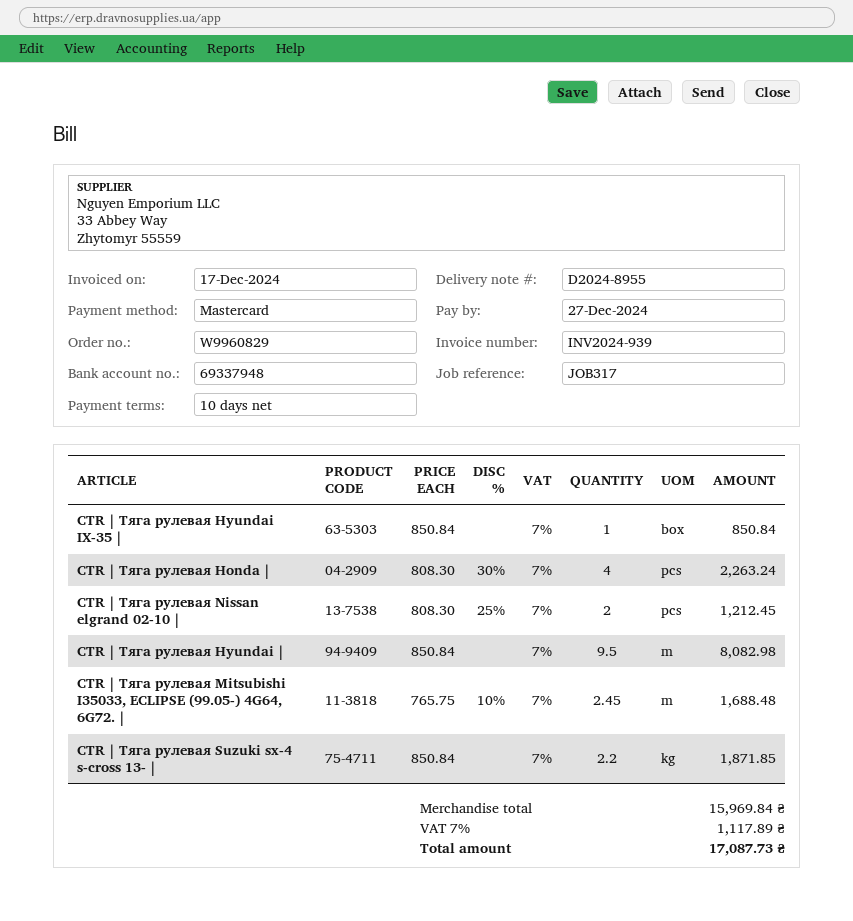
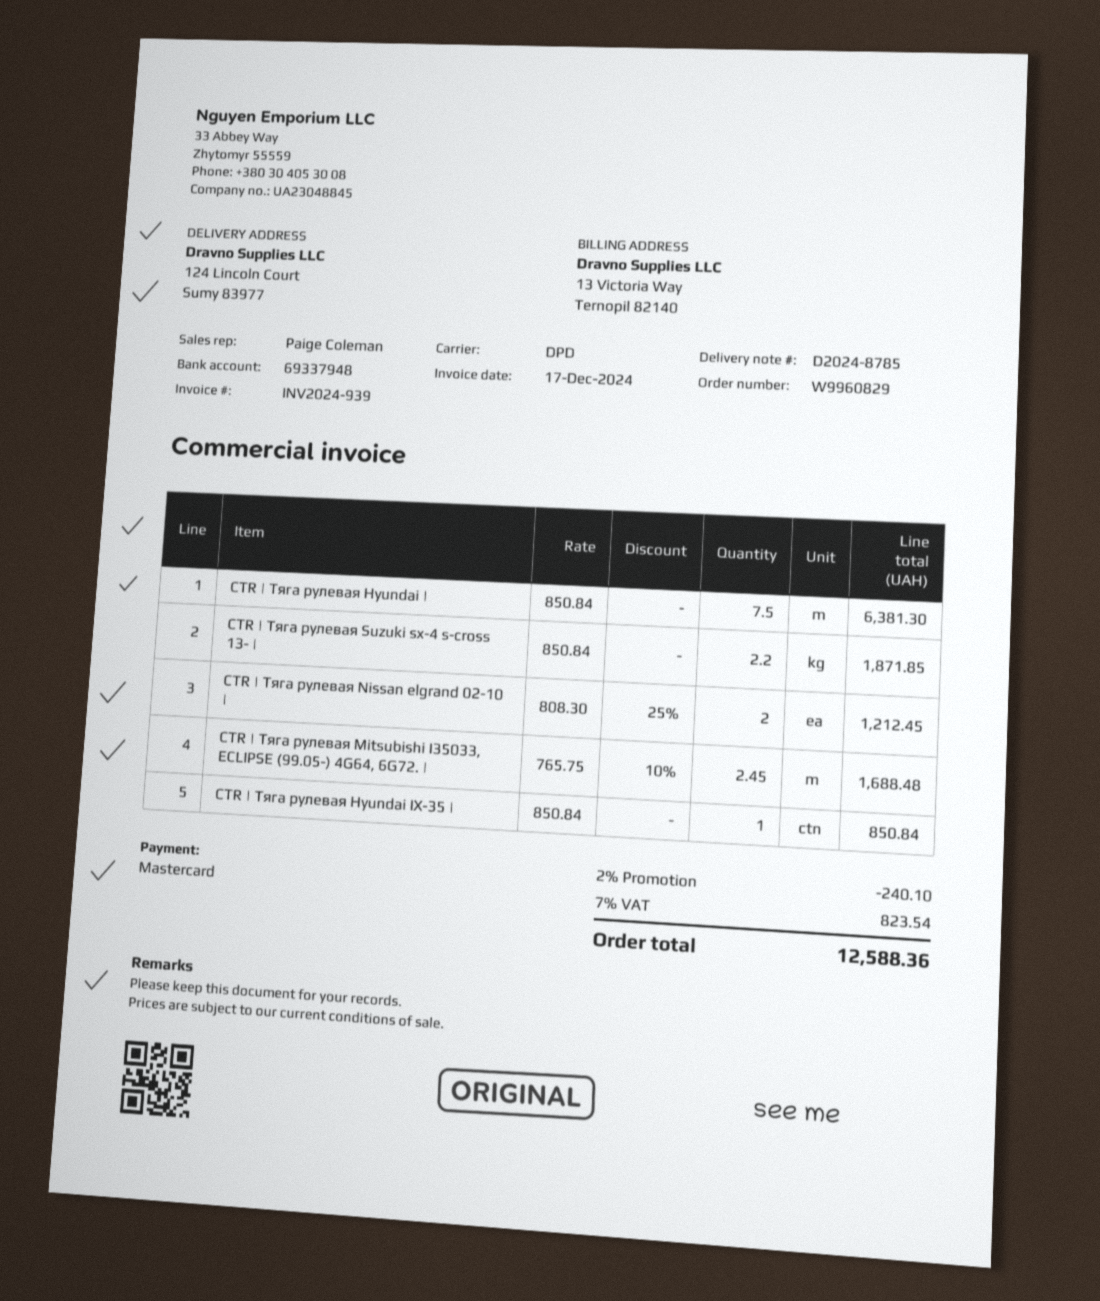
delivery note number: D2024-8955 -> D2024-8785
CTR | Тяга рулевая Honda |: 4 x 808.30 - 30% = 2263.24 -> none
CTR | Тяга рулевая Hyundai |: 9.5 x 850.84 = 8082.98 -> 7.5 x 850.84 = 6381.30
discount: none -> 2% = 240.10
tax: 7% = 1117.89 -> 7% = 823.54
total: 17087.73 -> 12588.36

